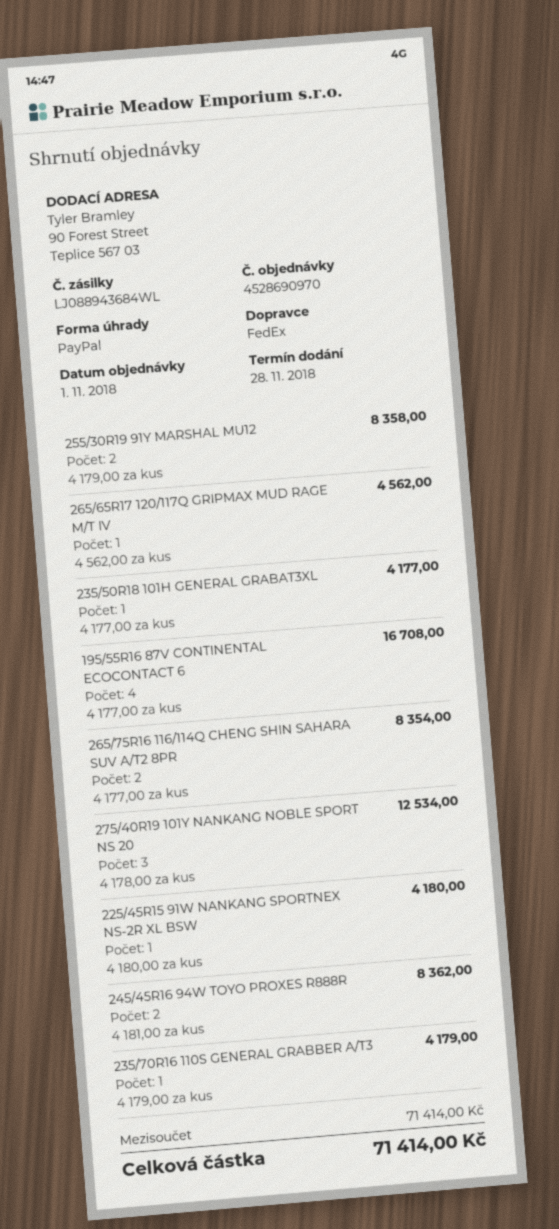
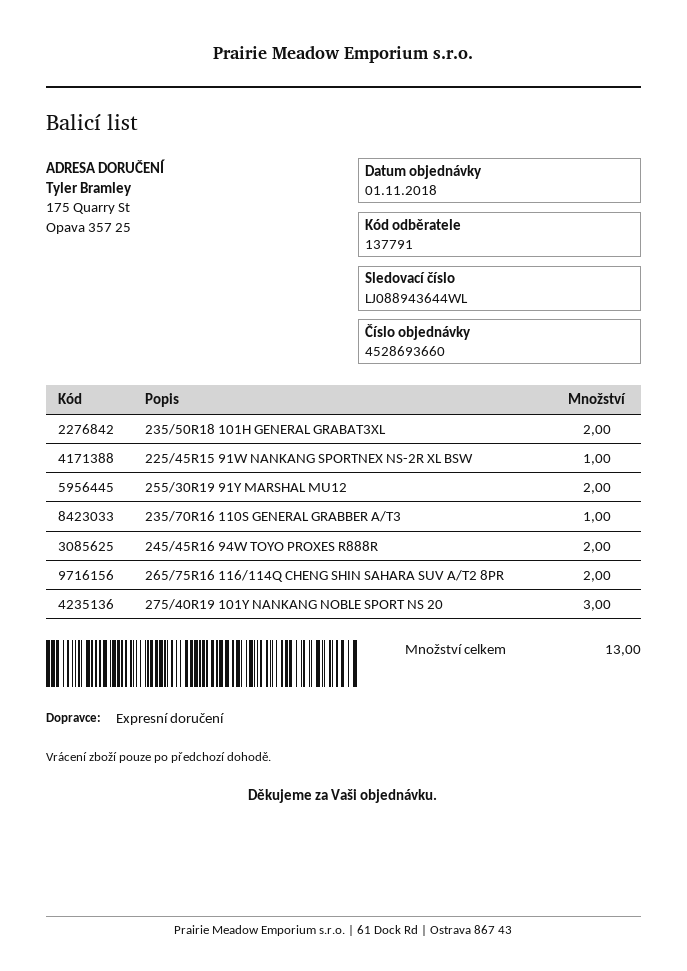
order number: 4528690970 -> 4528693660
shipping method: FedEx -> express
tracking number: LJ088943684WL -> LJ088943644WL
ship to: 90 Forest Street, Teplice 567 03 -> 175 Quarry St, Opava 357 25
265/65R17 120/117Q GRIPMAX MUD RAGE M/T IV: 1 -> none
235/50R18 101H GENERAL GRABAT3XL: 1 -> 2
195/55R16 87V CONTINENTAL ECOCONTACT 6: 4 -> none

